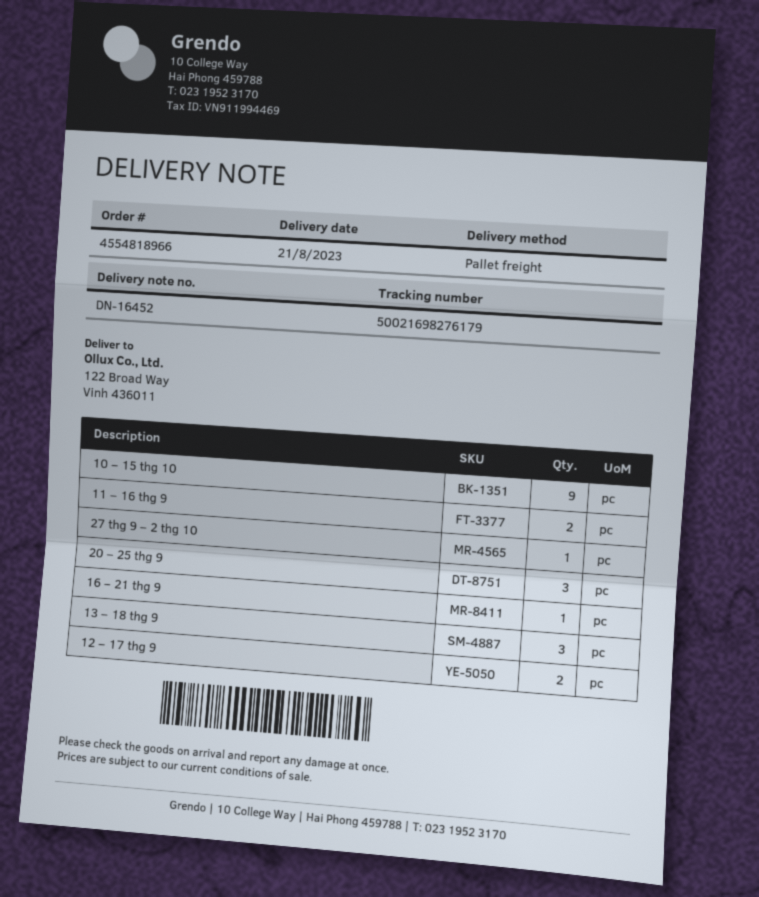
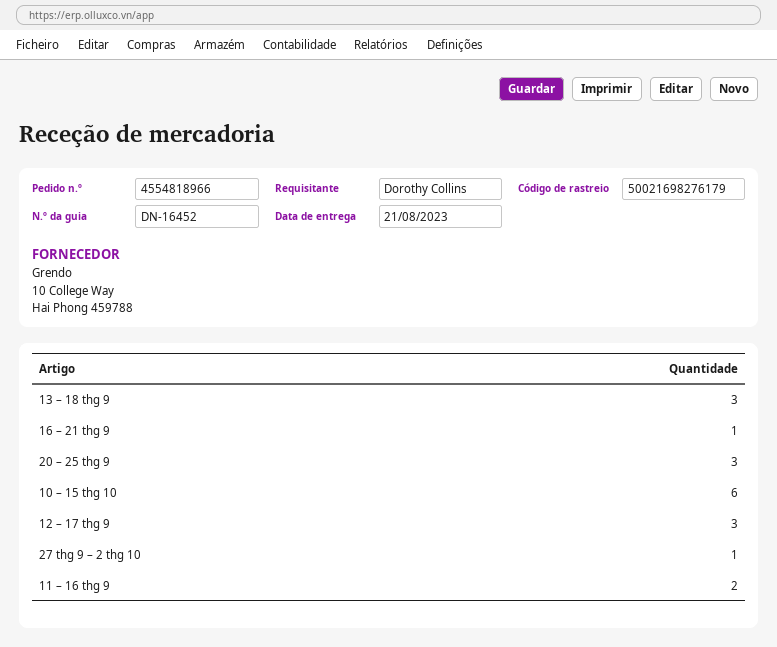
10 – 15 thg 10: 9 -> 6
12 – 17 thg 9: 2 -> 3

